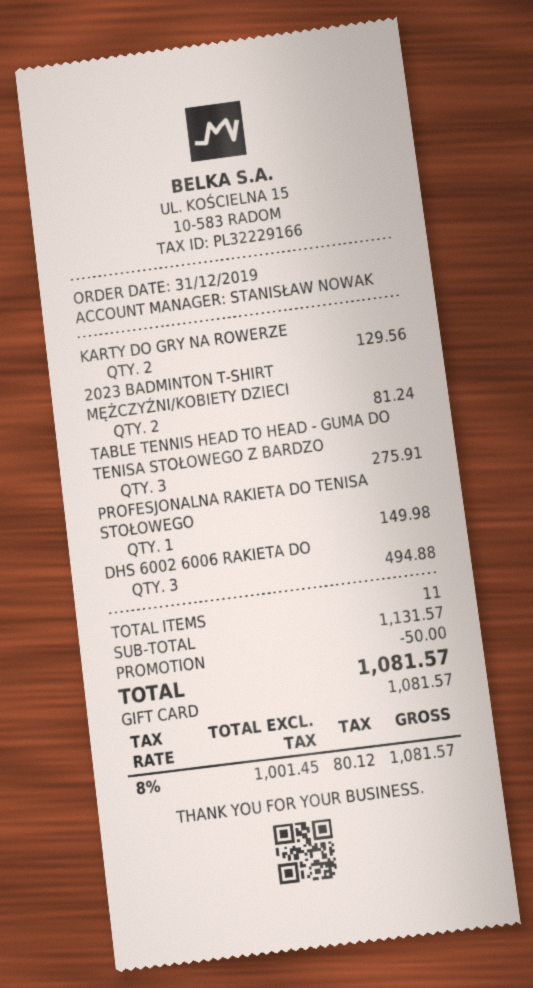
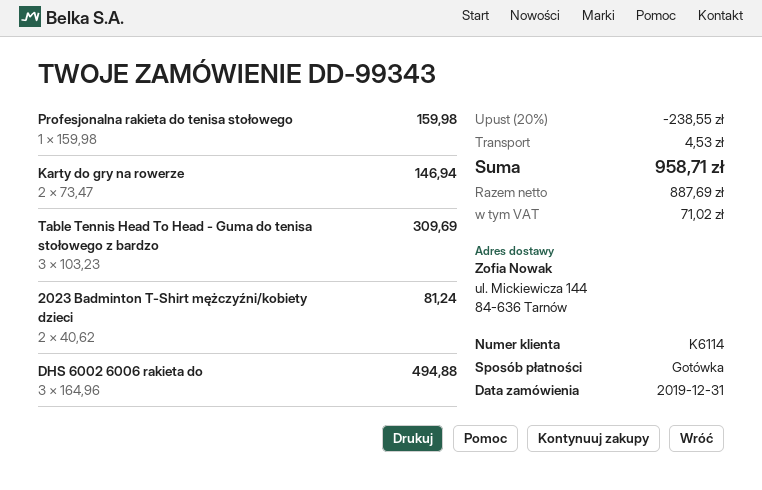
payment method: gift card -> cash
KARTY DO GRY NA ROWERZE: 2 for 129.56 -> 2 for 146.94
TABLE TENNIS HEAD TO HEAD - GUMA DO TENISA STOŁOWEGO Z BARDZO: 3 for 275.91 -> 3 for 309.69
PROFESJONALNA RAKIETA DO TENISA STOŁOWEGO: 1 for 149.98 -> 1 for 159.98
discount: 50.00 -> 238.55
shipping: none -> 4.53
net: 1001.45 -> 887.69
tax: 80.12 -> 71.02
total: 1081.57 -> 958.71

